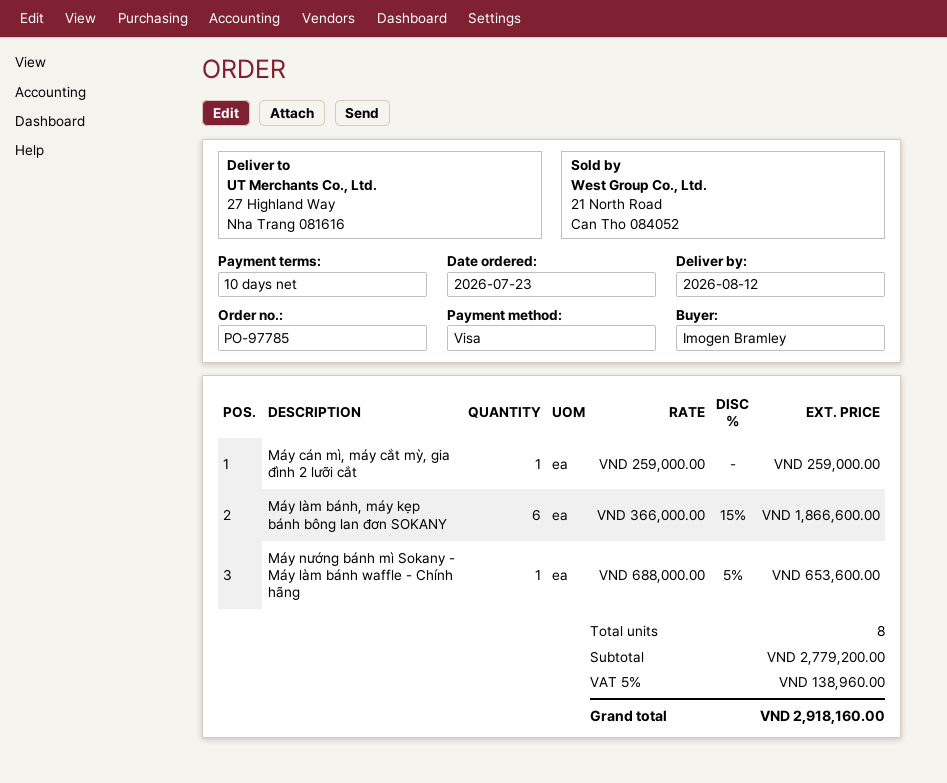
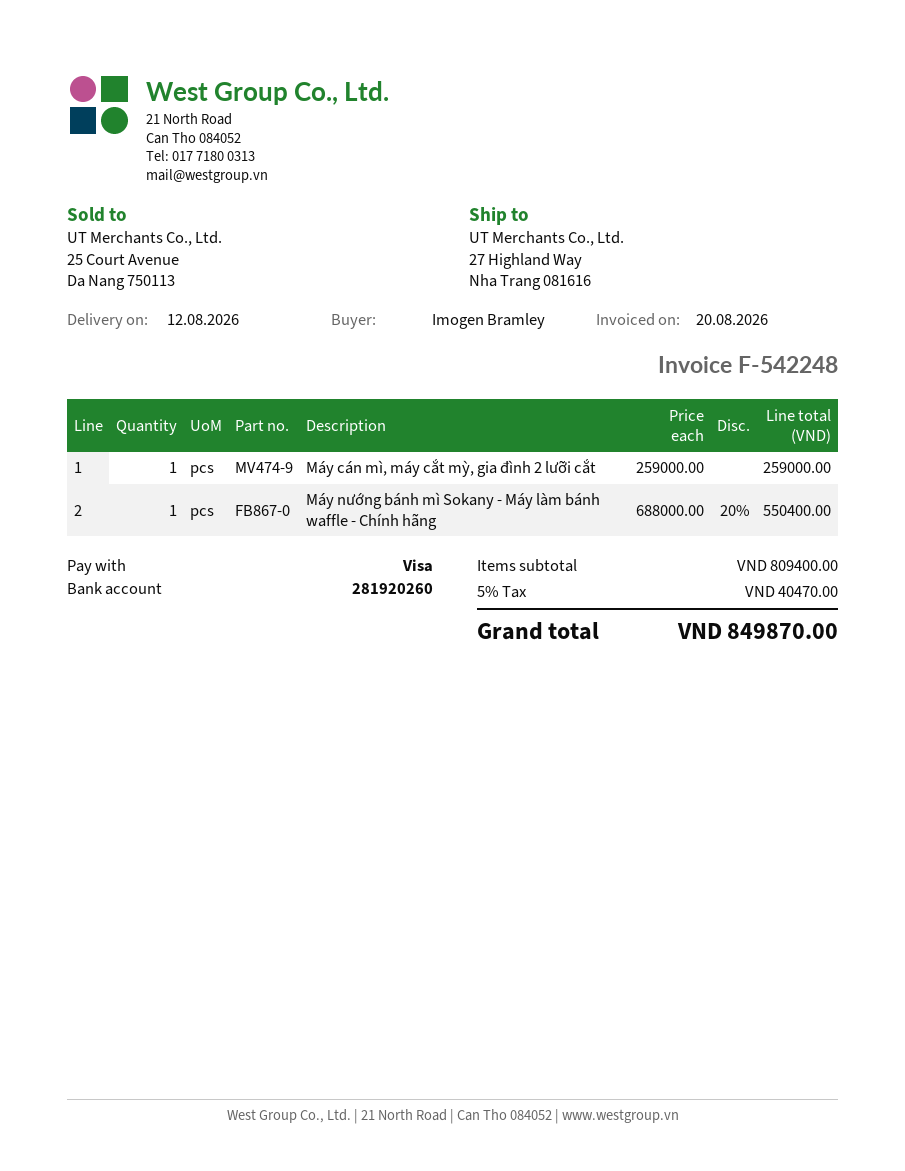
Máy làm bánh, máy kẹp bánh bông lan đơn SOKANY: 6 x 366000.00 - 15% = 1866600.00 -> none
Máy nướng bánh mì Sokany - Máy làm bánh waffle - Chính hãng: 1 x 688000.00 - 5% = 653600.00 -> 1 x 688000.00 - 20% = 550400.00
subtotal: 2779200.00 -> 809400.00
tax: 5% = 138960.00 -> 5% = 40470.00
total: 2918160.00 -> 849870.00

